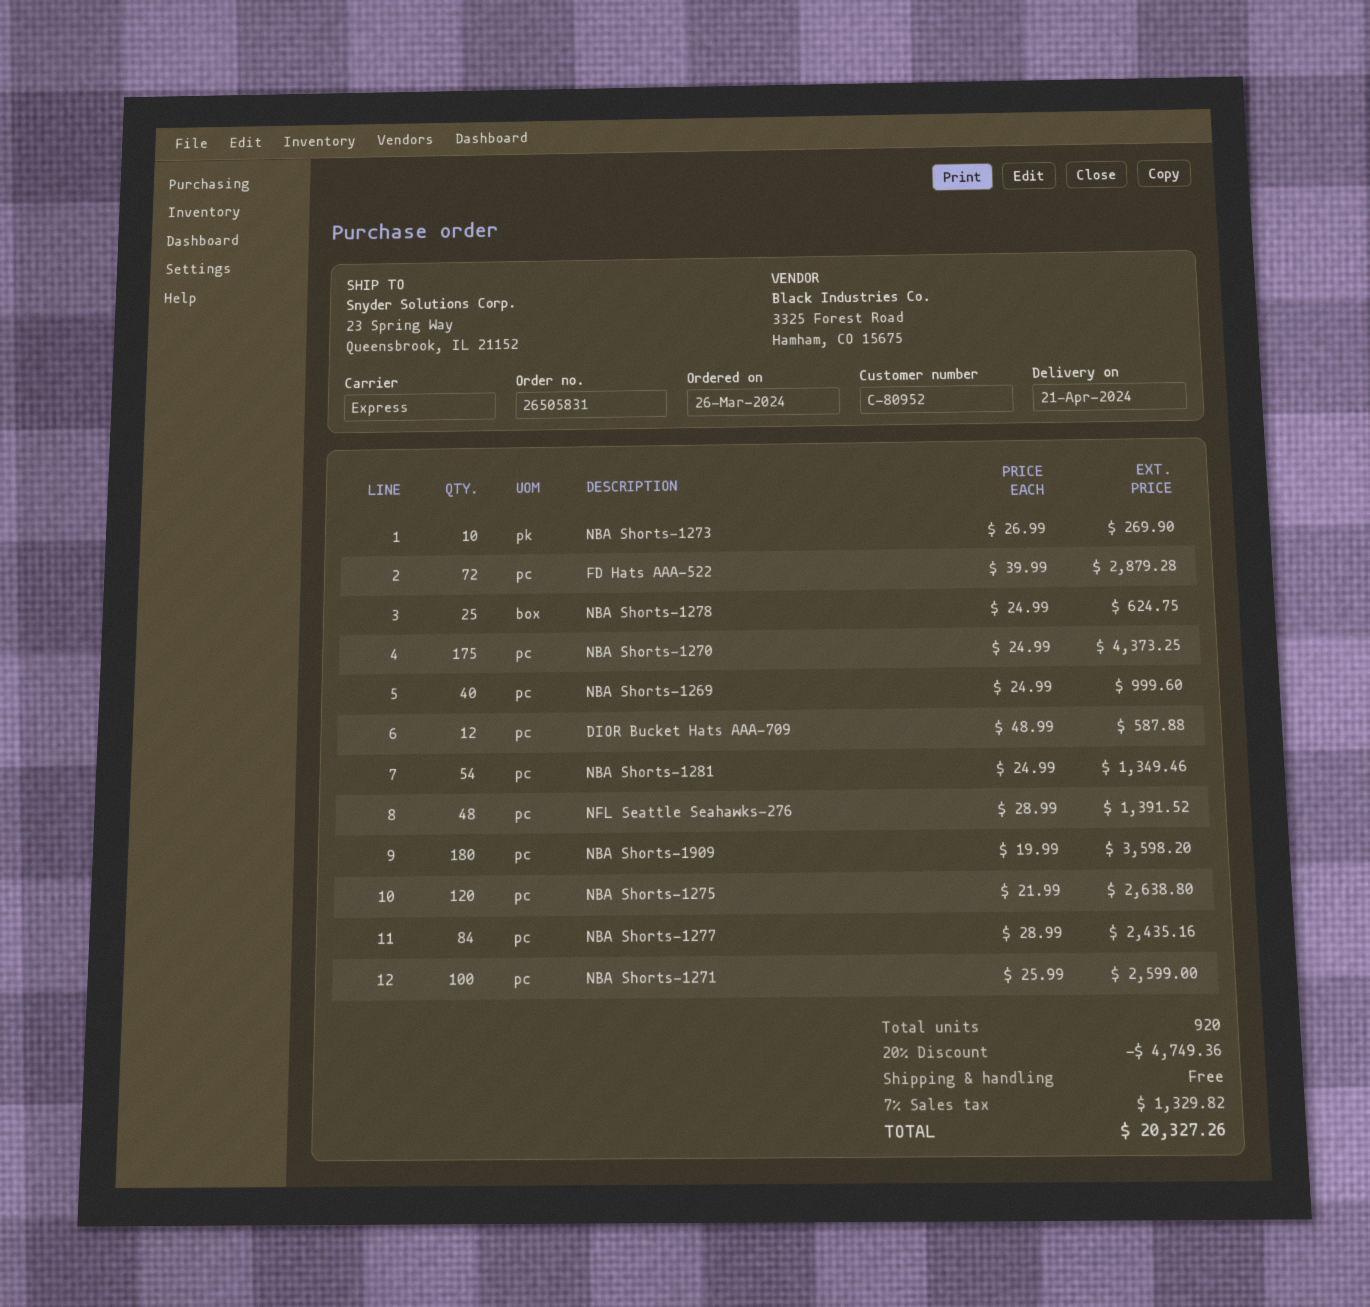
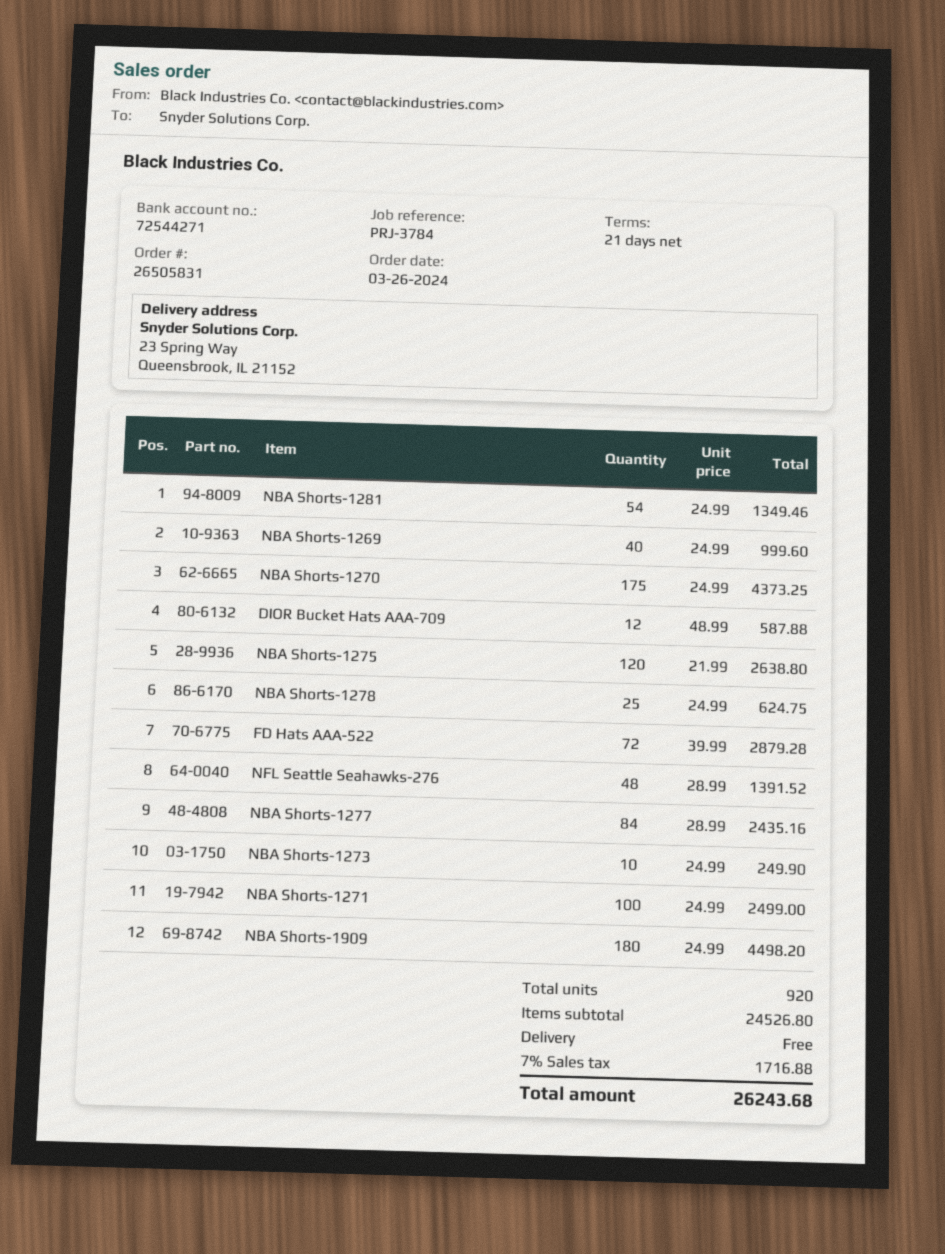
NBA Shorts-1273: 10 x 26.99 = 269.90 -> 10 x 24.99 = 249.90
NBA Shorts-1909: 180 x 19.99 = 3598.20 -> 180 x 24.99 = 4498.20
NBA Shorts-1271: 100 x 25.99 = 2599.00 -> 100 x 24.99 = 2499.00
discount: 20% = 4749.36 -> none
tax: 7% = 1329.82 -> 7% = 1716.88
total: 20327.26 -> 26243.68

